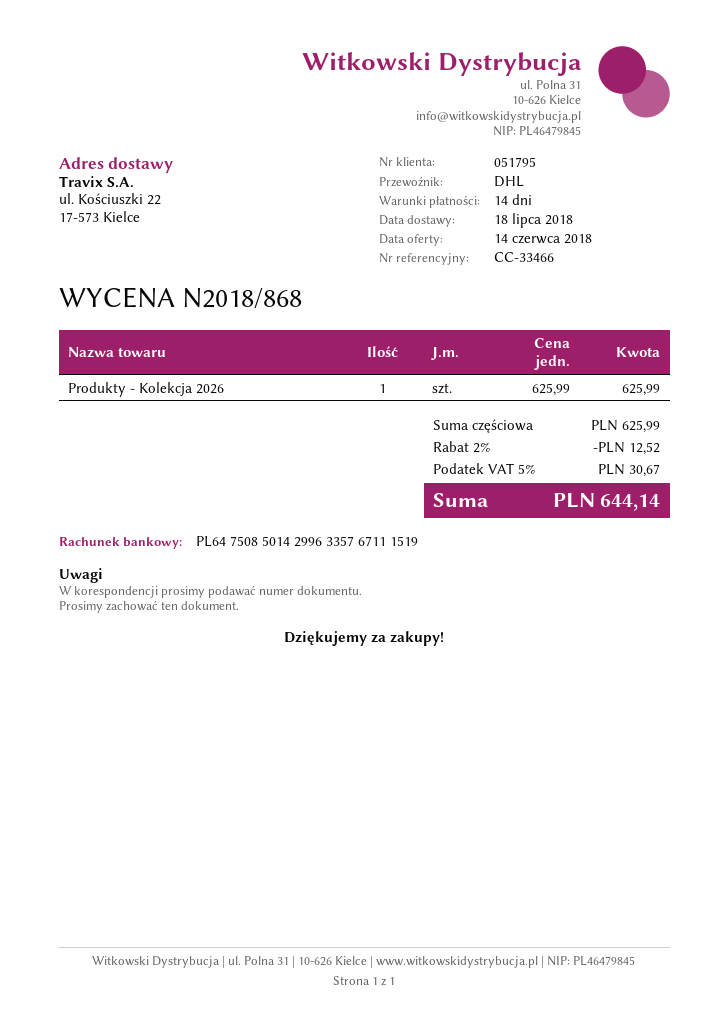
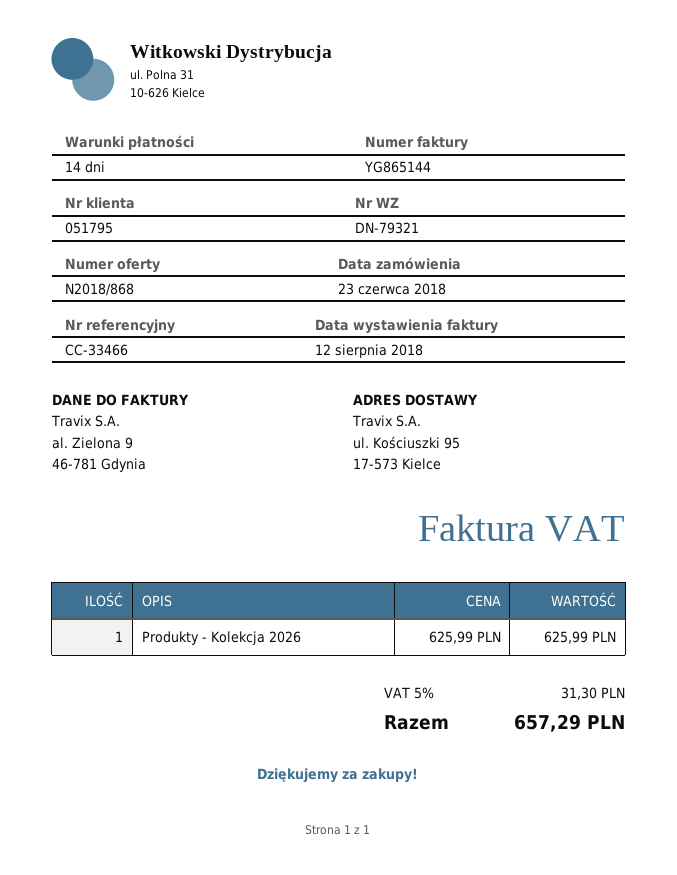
ship to: ul. Kościuszki 22, 17-573 Kielce -> ul. Kościuszki 95, 17-573 Kielce
discount: 2% = 12.52 -> none
tax: 5% = 30.67 -> 5% = 31.30
total: 644.14 -> 657.29

